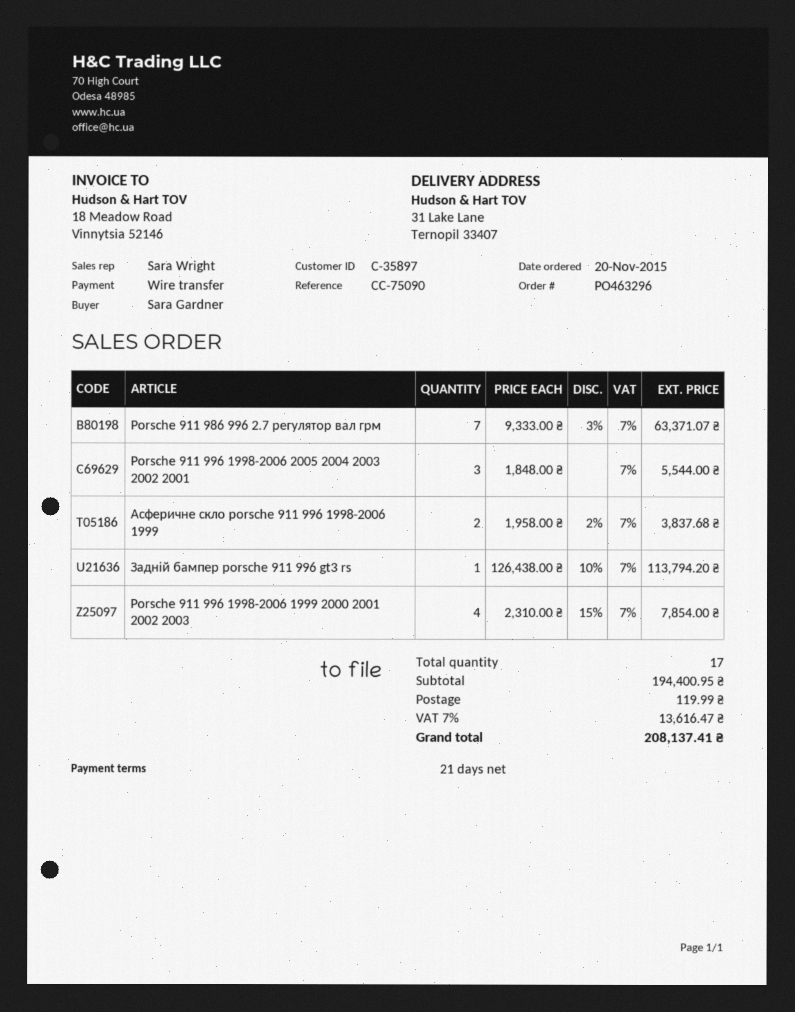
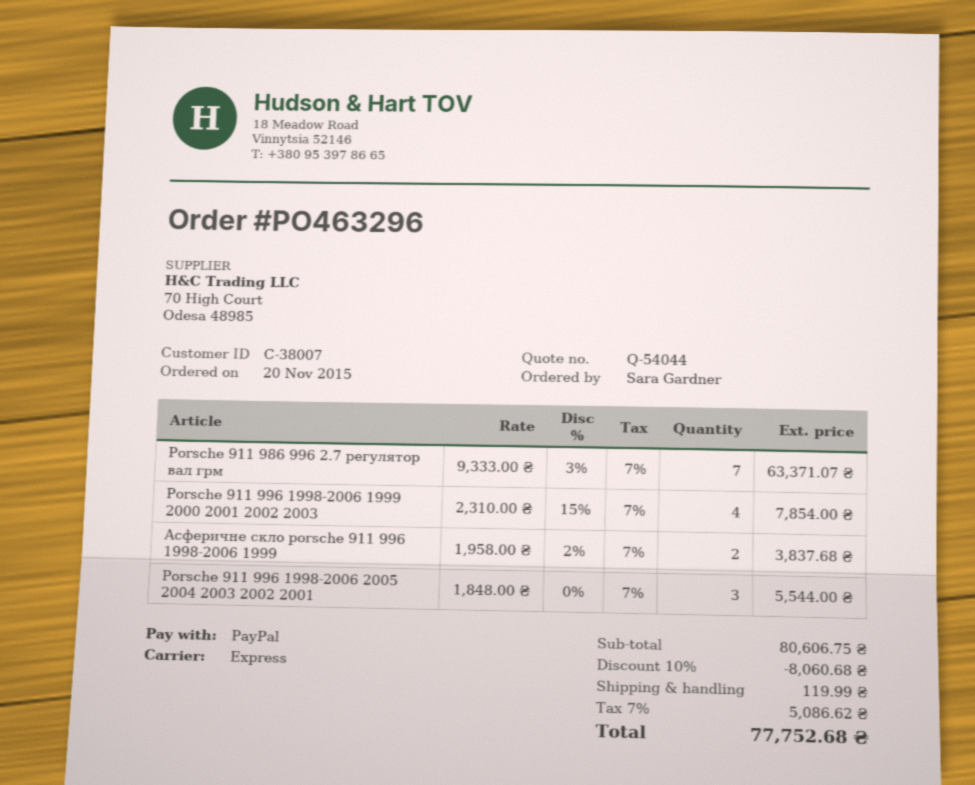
customer number: C-35897 -> C-38007
payment method: bank transfer -> PayPal
Задній бампер porsche 911 996 gt3 rs: 1 x 126438.00 - 10% = 113794.20 -> none
subtotal: 194400.95 -> 80606.75
discount: none -> 10% = 8060.68
tax: 7% = 13616.47 -> 7% = 5086.62
total: 208137.41 -> 77752.68

